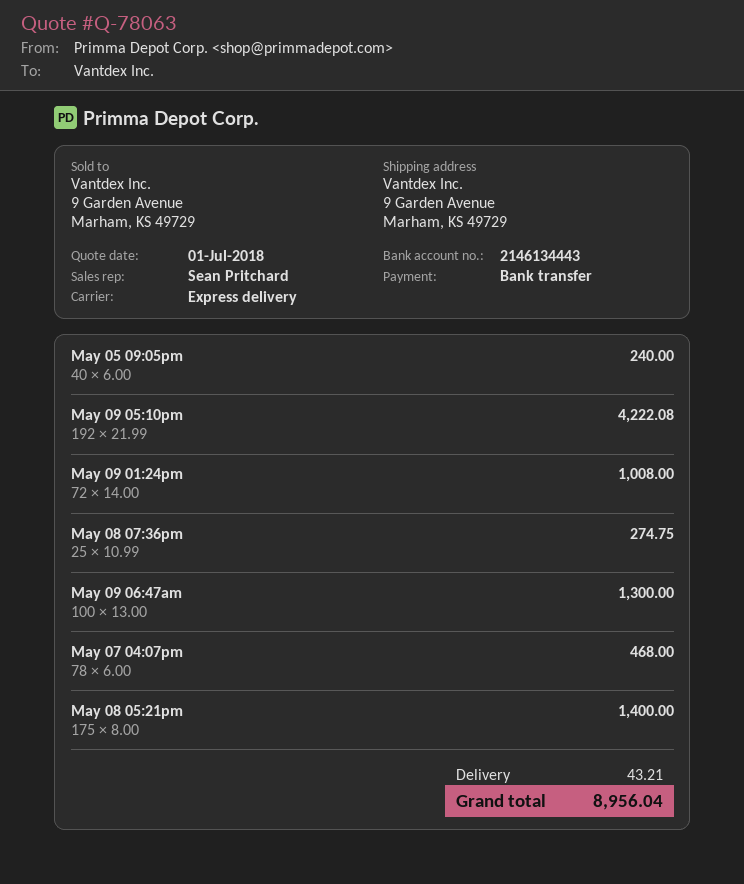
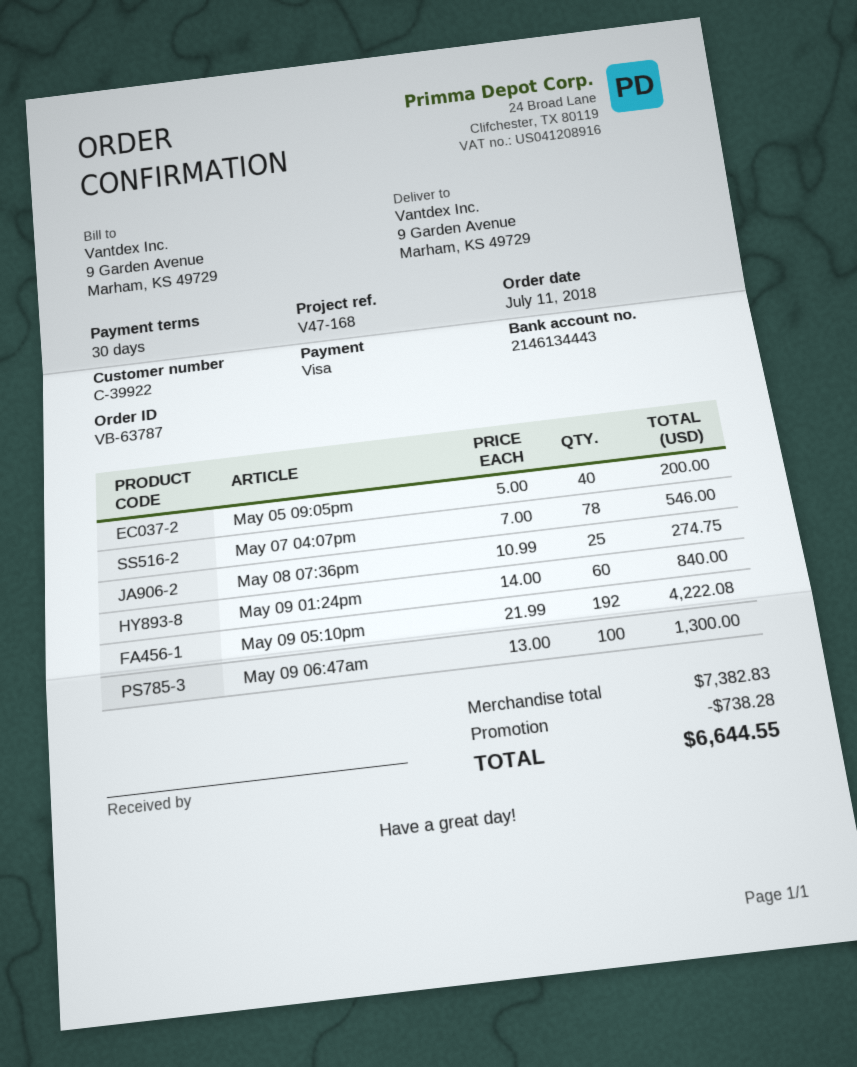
payment method: bank transfer -> Visa
May 05 09:05pm: 40 x 6.00 = 240.00 -> 40 x 5.00 = 200.00
May 09 01:24pm: 72 x 14.00 = 1008.00 -> 60 x 14.00 = 840.00
May 07 04:07pm: 78 x 6.00 = 468.00 -> 78 x 7.00 = 546.00
May 08 05:21pm: 175 x 8.00 = 1400.00 -> none
discount: none -> 738.28
shipping: 43.21 -> none
total: 8956.04 -> 6644.55

